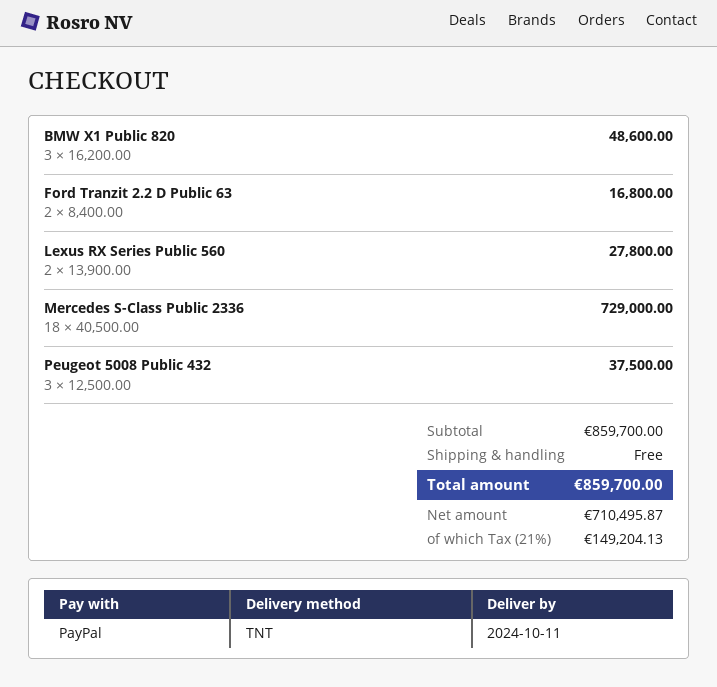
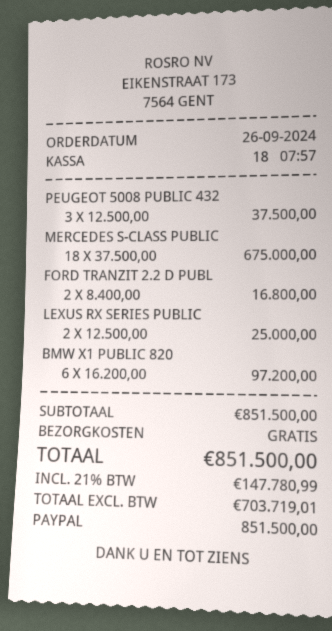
BMW X1 Public 820: 3 x 16200.00 = 48600.00 -> 6 x 16200.00 = 97200.00
Lexus RX Series Public 560: 2 x 13900.00 = 27800.00 -> 2 x 12500.00 = 25000.00
Mercedes S-Class Public 2336: 18 x 40500.00 = 729000.00 -> 18 x 37500.00 = 675000.00
subtotal: 859700.00 -> 851500.00
net: 710495.87 -> 703719.01
tax: 21% = 149204.13 -> 21% = 147780.99
total: 859700.00 -> 851500.00

